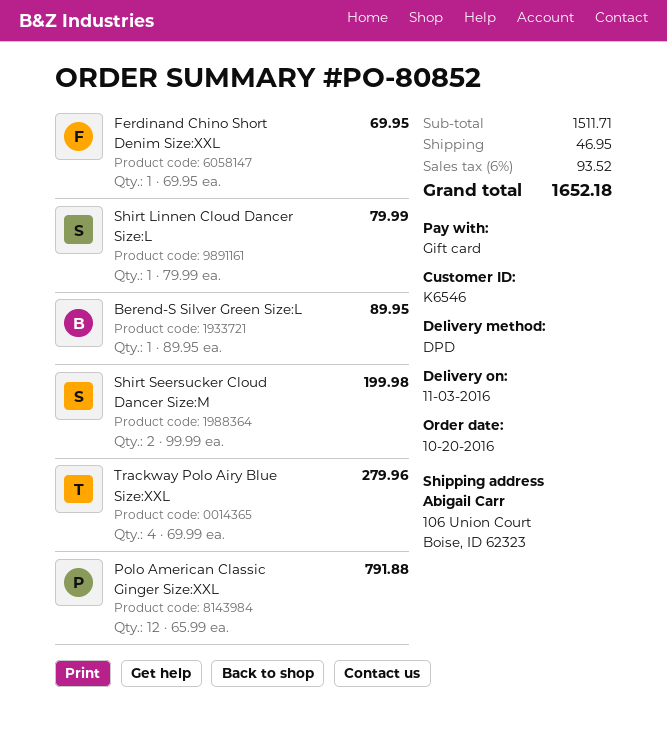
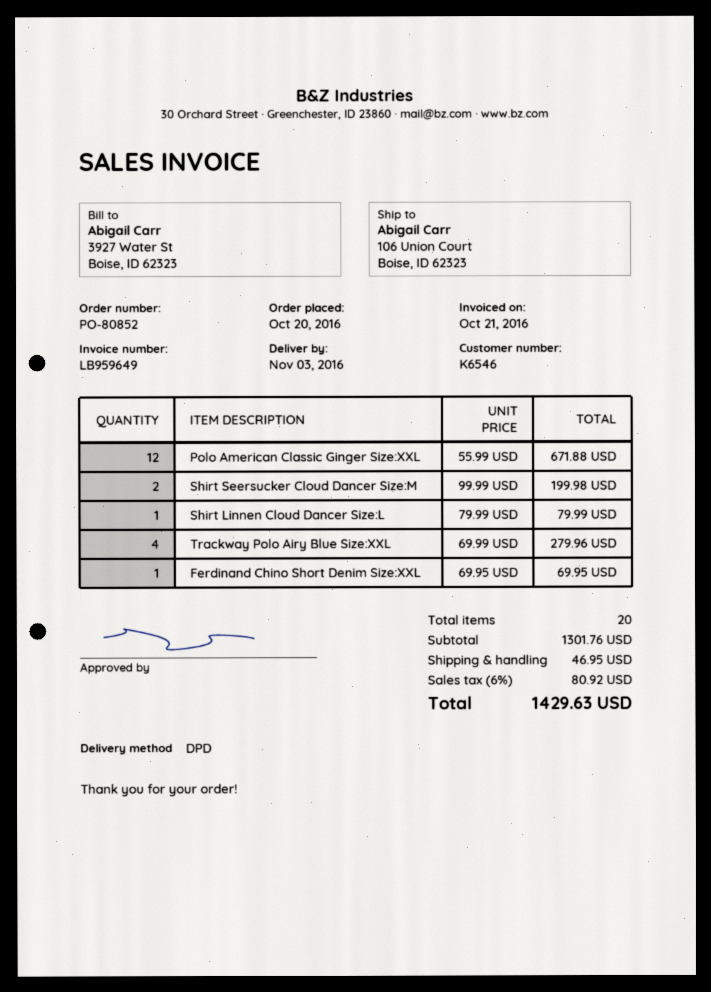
Berend-S Silver Green Size:L: 1 x 89.95 = 89.95 -> none
Polo American Classic Ginger Size:XXL: 12 x 65.99 = 791.88 -> 12 x 55.99 = 671.88
subtotal: 1511.71 -> 1301.76
tax: 6% = 93.52 -> 6% = 80.92
total: 1652.18 -> 1429.63

